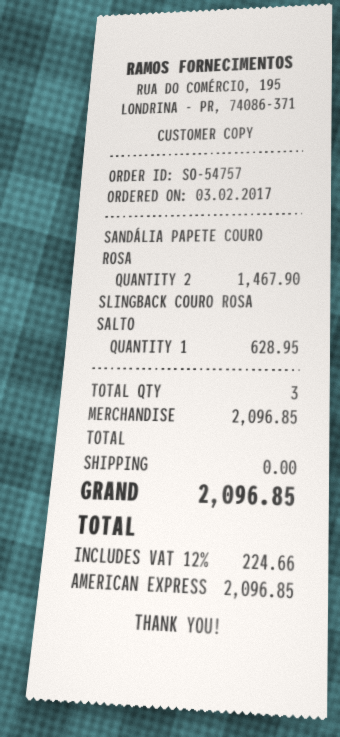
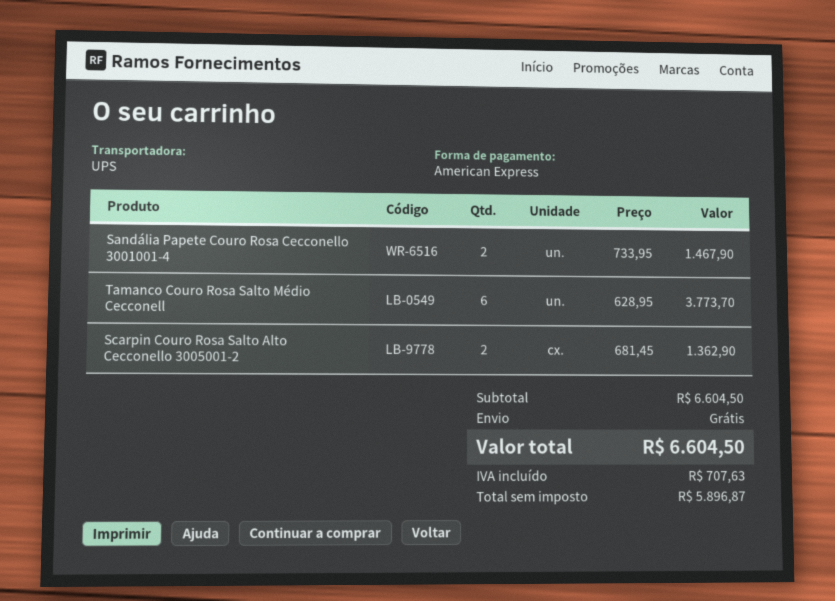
SLINGBACK COURO ROSA SALTO: 1 for 628.95 -> none
Tamanco Couro Rosa Salto Médio Cecconell: none -> 6 for 3773.70
Scarpin Couro Rosa Salto Alto Cecconello 3005001-2: none -> 2 for 1362.90
subtotal: 2096.85 -> 6604.50
tax: 224.66 -> 707.63
total: 2096.85 -> 6604.50

